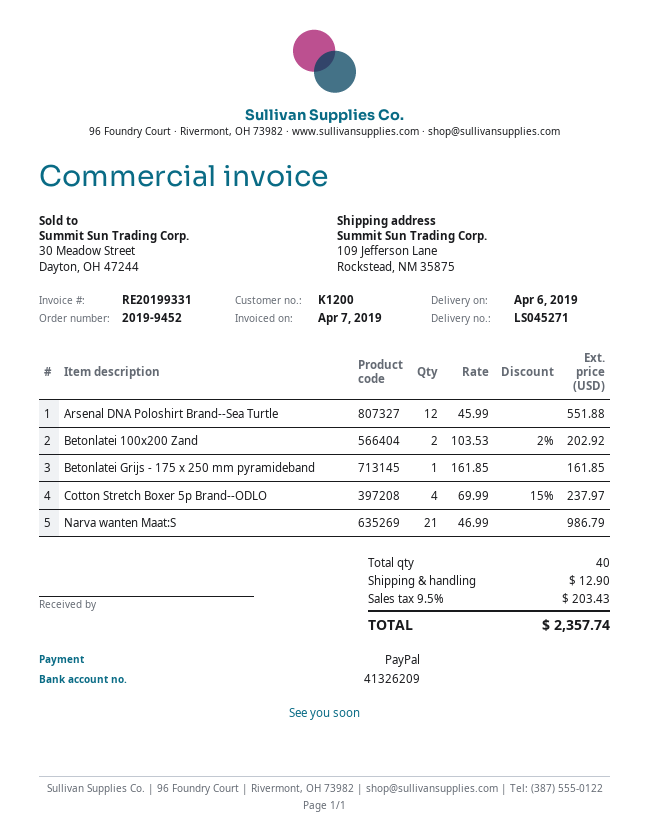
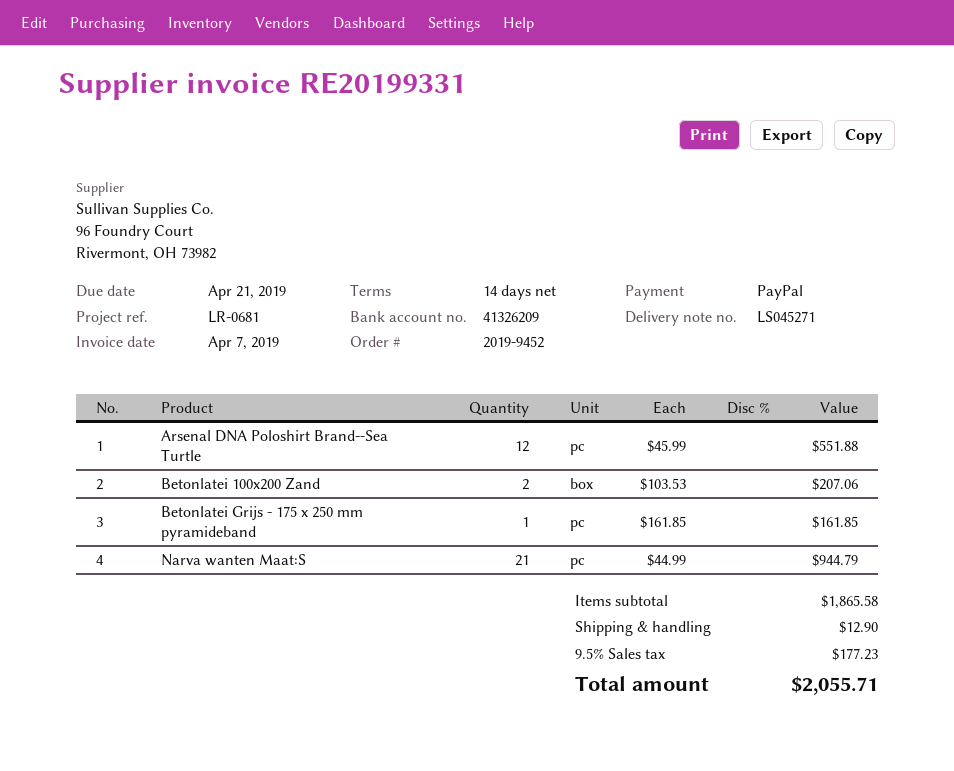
Betonlatei 100x200 Zand: 2 x 103.53 - 2% = 202.92 -> 2 x 103.53 = 207.06
Cotton Stretch Boxer 5p Brand--ODLO: 4 x 69.99 - 15% = 237.97 -> none
Narva wanten Maat:S: 21 x 46.99 = 986.79 -> 21 x 44.99 = 944.79
tax: 9.5% = 203.43 -> 9.5% = 177.23
total: 2357.74 -> 2055.71

